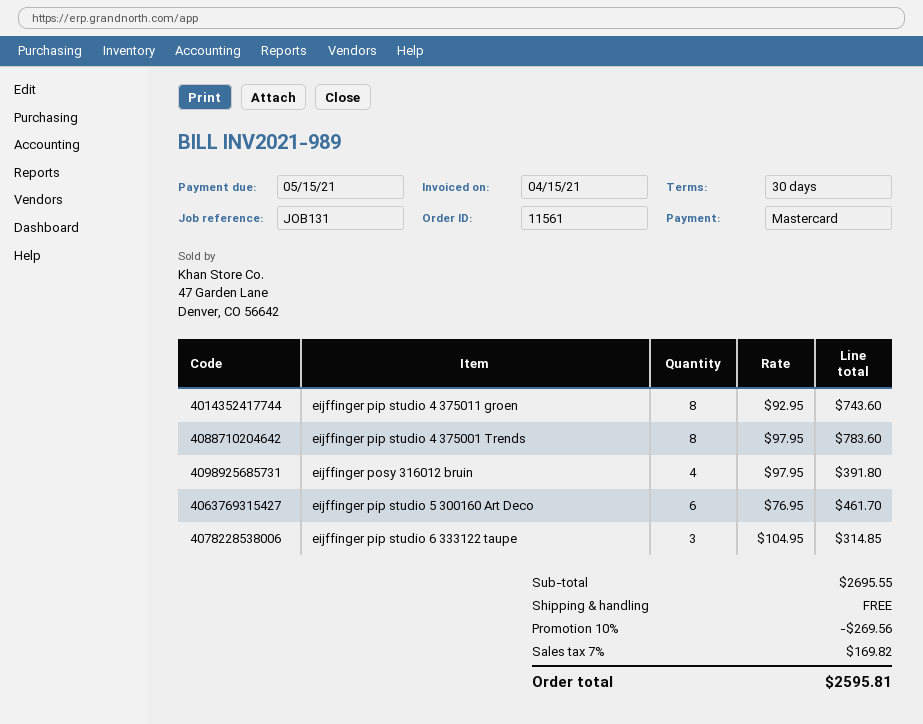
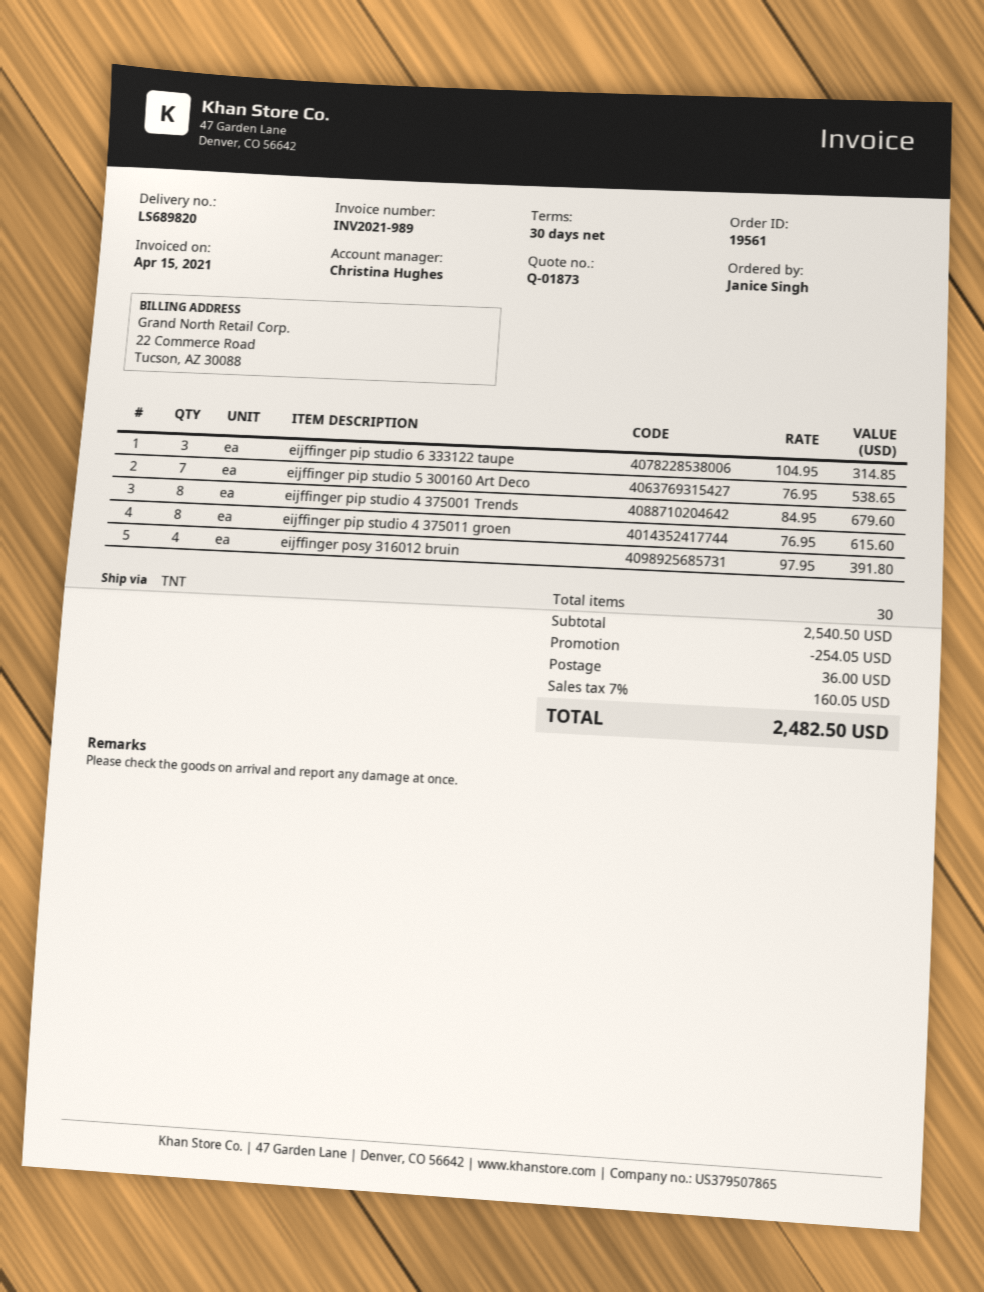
order number: 11561 -> 19561
eijffinger pip studio 4 375011 groen: 8 x 92.95 = 743.60 -> 8 x 76.95 = 615.60
eijffinger pip studio 4 375001 Trends: 8 x 97.95 = 783.60 -> 8 x 84.95 = 679.60
eijffinger pip studio 5 300160 Art Deco: 6 x 76.95 = 461.70 -> 7 x 76.95 = 538.65
subtotal: 2695.55 -> 2540.50
discount: 269.56 -> 254.05
shipping: 0.00 -> 36.00
tax: 7% = 169.82 -> 7% = 160.05
total: 2595.81 -> 2482.50

